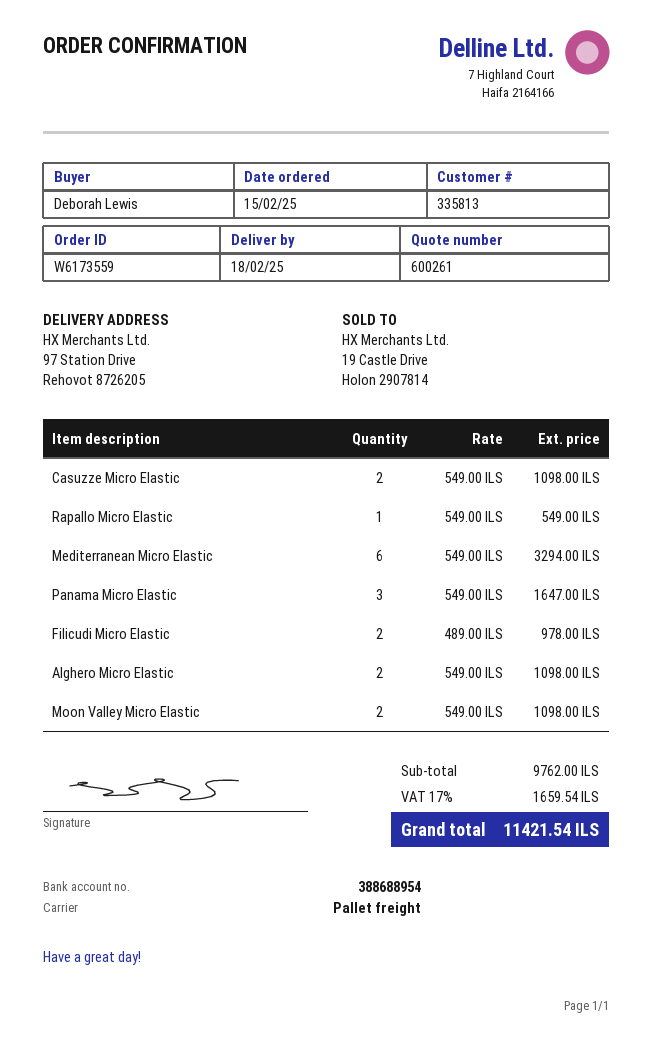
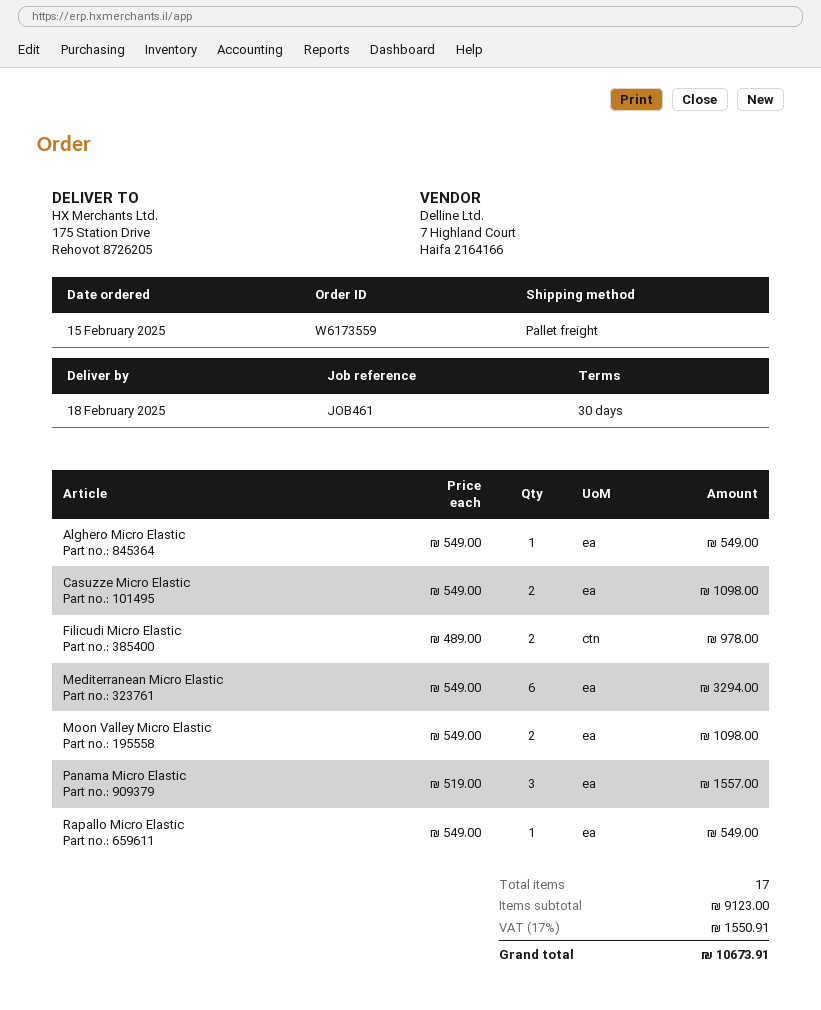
ship to: 97 Station Drive, Rehovot 8726205 -> 175 Station Drive, Rehovot 8726205
Panama Micro Elastic: 3 x 549.00 = 1647.00 -> 3 x 519.00 = 1557.00
Alghero Micro Elastic: 2 x 549.00 = 1098.00 -> 1 x 549.00 = 549.00
subtotal: 9762.00 -> 9123.00
tax: 17% = 1659.54 -> 17% = 1550.91
total: 11421.54 -> 10673.91

